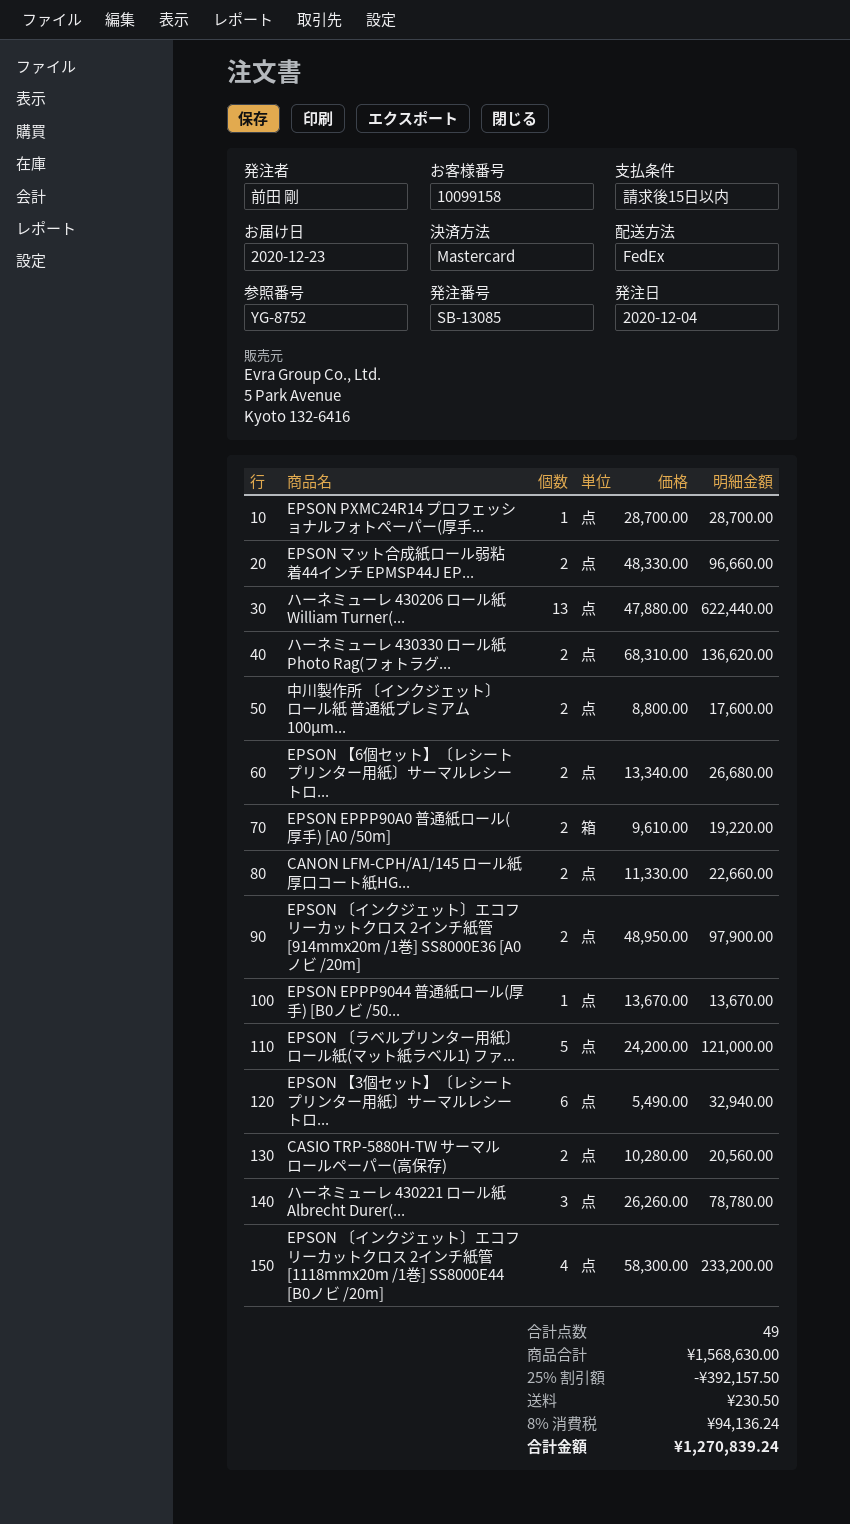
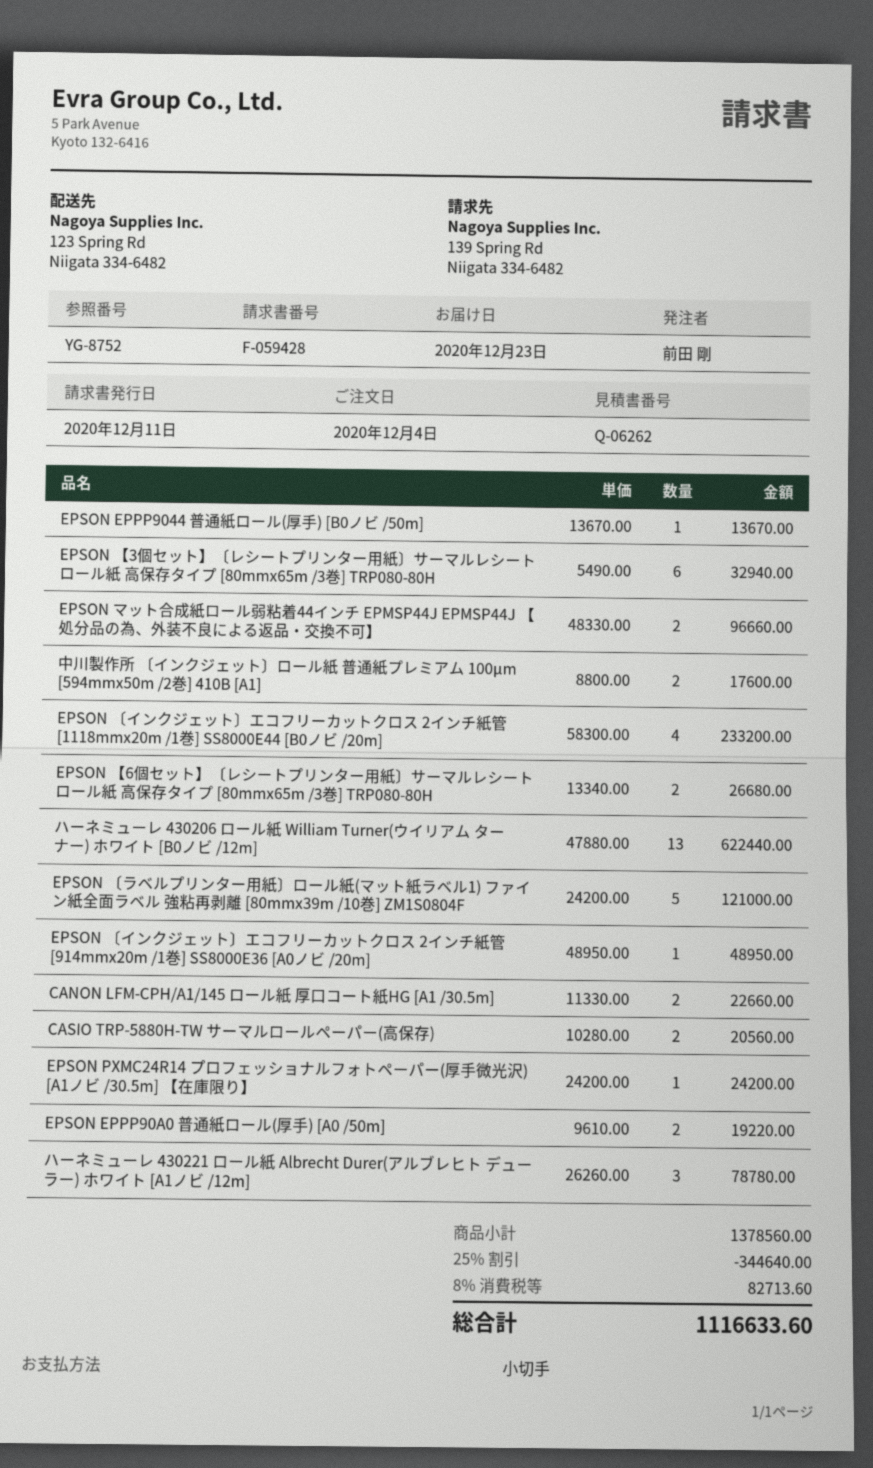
payment method: Mastercard -> cheque
EPSON PXMC24R14 プロフェッショナルフォトペーパー(厚手...: 1 x 28700.00 = 28700.00 -> 1 x 24200.00 = 24200.00
ハーネミューレ 430330 ロール紙 Photo Rag(フォトラグ...: 2 x 68310.00 = 136620.00 -> none
EPSON 〔インクジェット〕エコフリーカットクロス 2インチ紙管 [914mmx20m /1巻] SS8000E36 [A0ノビ /20m]: 2 x 48950.00 = 97900.00 -> 1 x 48950.00 = 48950.00
subtotal: 1568630.00 -> 1378560.00
discount: 25% = 392157.50 -> 25% = 344640.00
shipping: 230.50 -> none
tax: 8% = 94136.24 -> 8% = 82713.60
total: 1270839.24 -> 1116633.60

